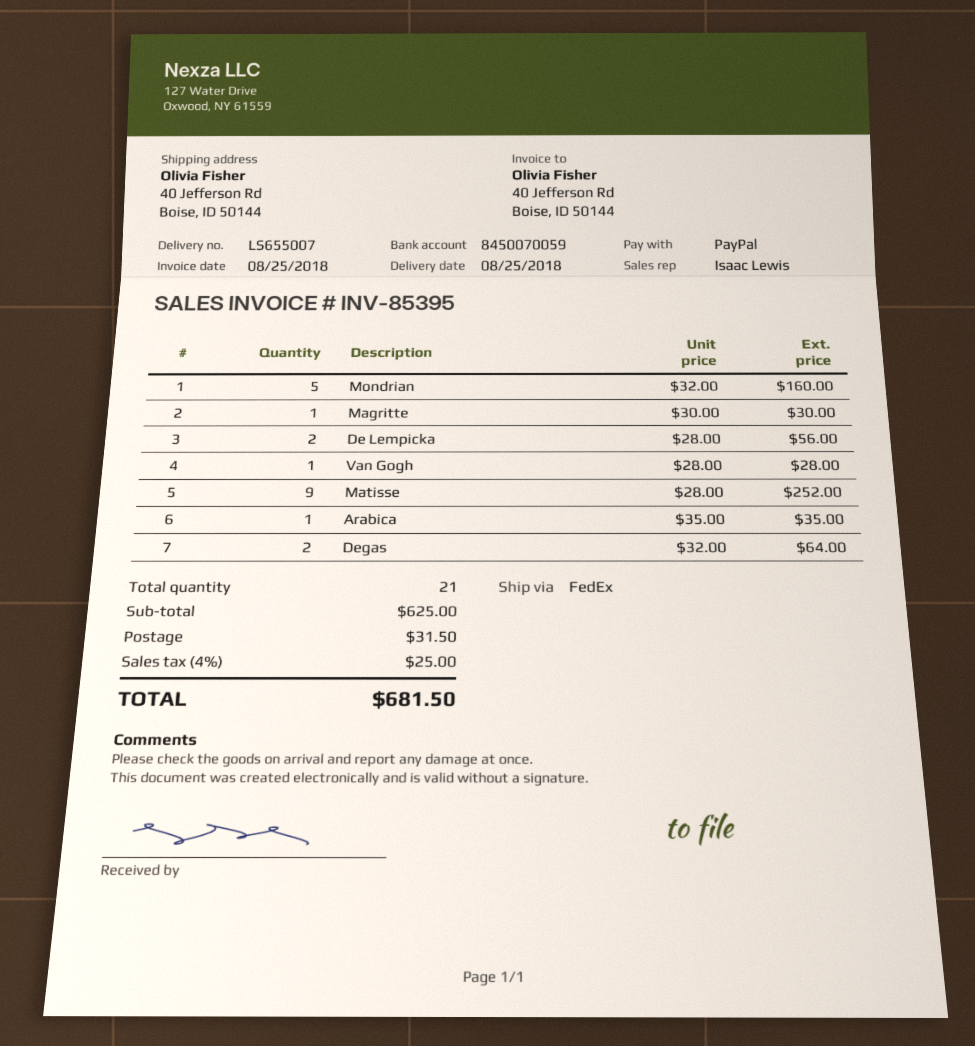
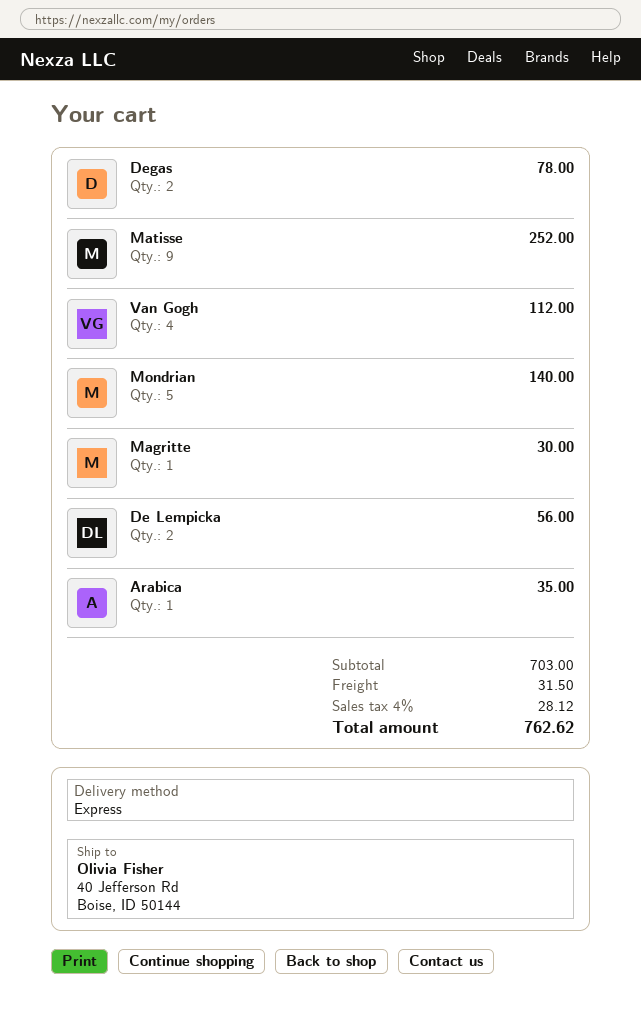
shipping method: FedEx -> express
Mondrian: 5 for 160.00 -> 5 for 140.00
Van Gogh: 1 for 28.00 -> 4 for 112.00
Degas: 2 for 64.00 -> 2 for 78.00
subtotal: 625.00 -> 703.00
tax: 4% = 25.00 -> 4% = 28.12
total: 681.50 -> 762.62

